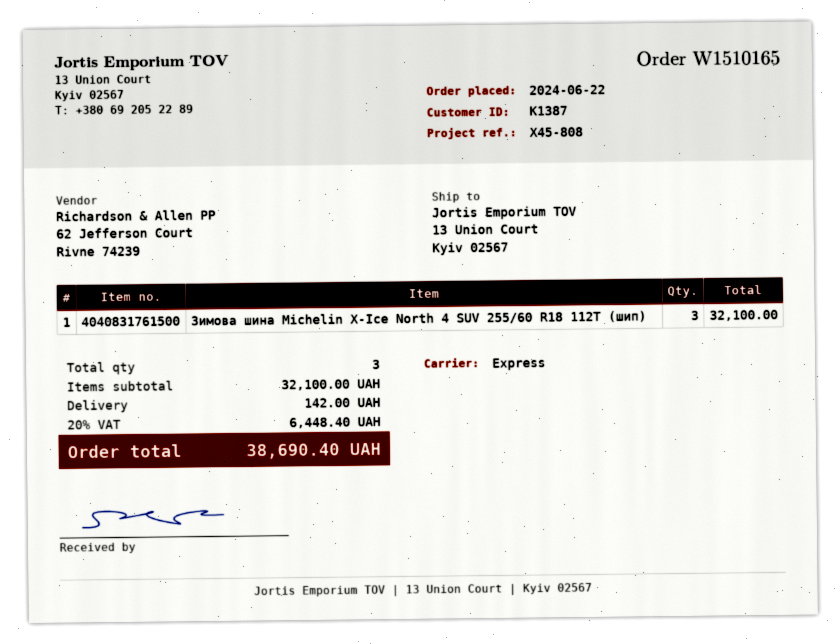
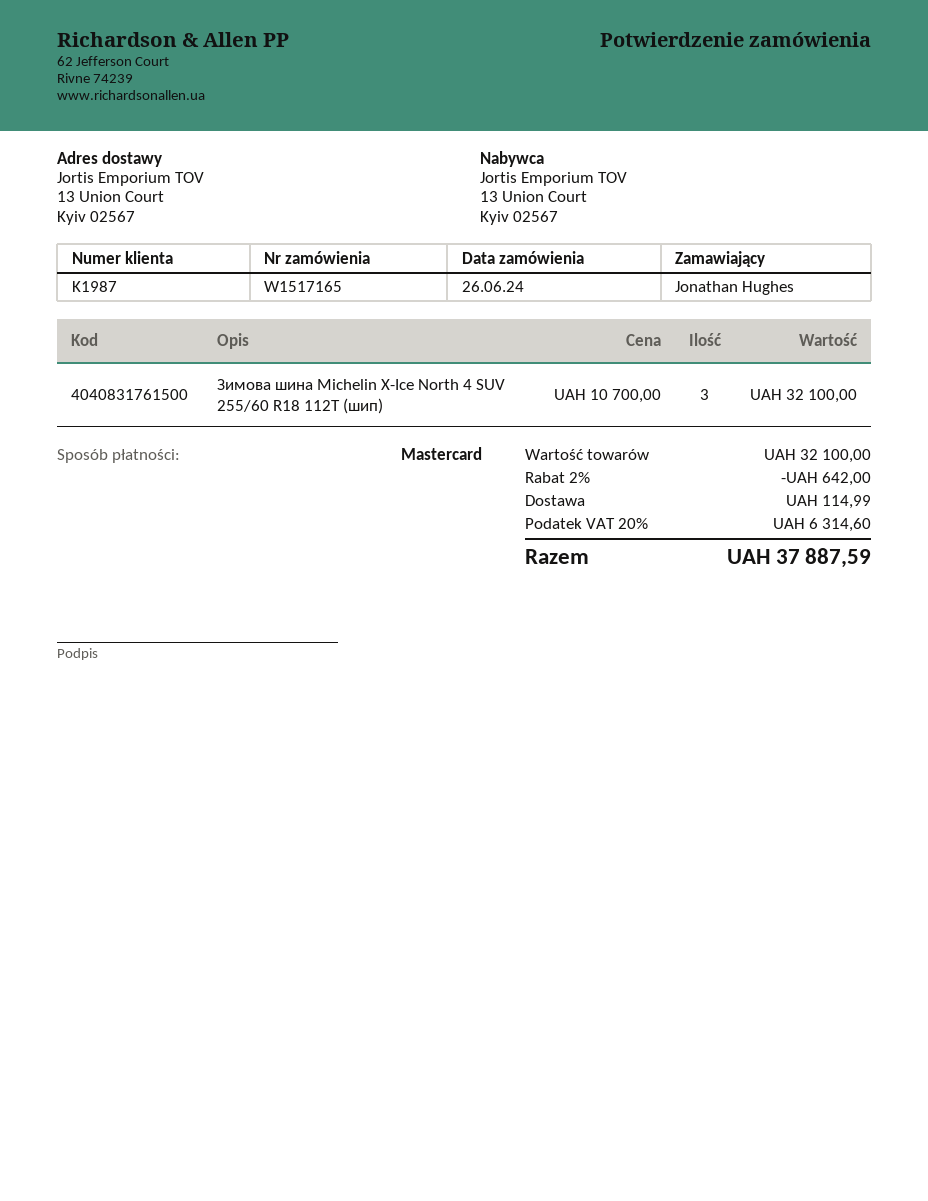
order number: W1510165 -> W1517165
order date: 2024-06-22 -> 2024-06-26
customer number: K1387 -> K1987
discount: none -> 2% = 642.00
shipping: 142.00 -> 114.99
tax: 20% = 6448.40 -> 20% = 6314.60
total: 38690.40 -> 37887.59

